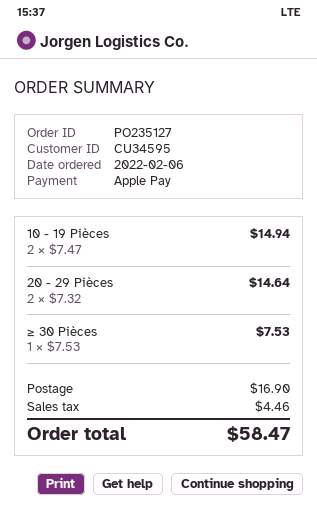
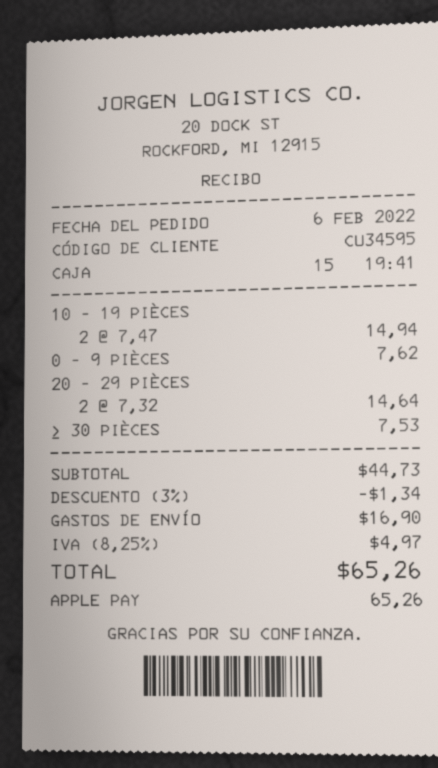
0 - 9 PIÈCES: none -> 1 x 7.62 = 7.62
discount: none -> 3% = 1.34
tax: 4.46 -> 4.97
total: 58.47 -> 65.26

